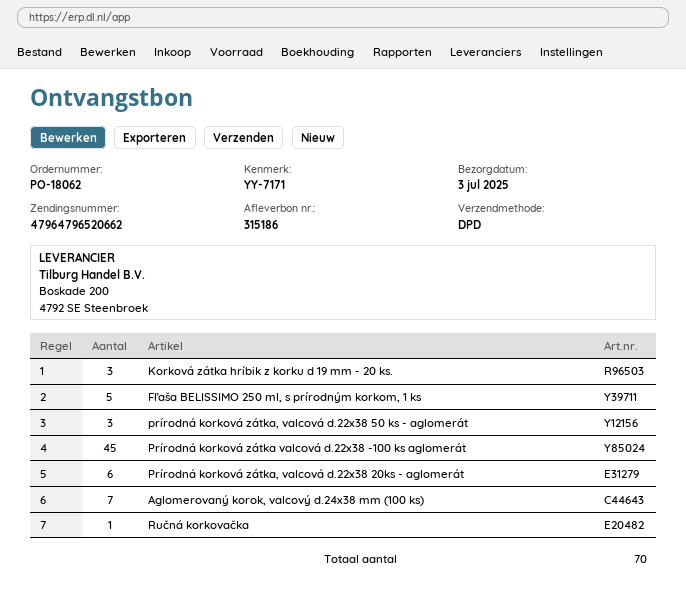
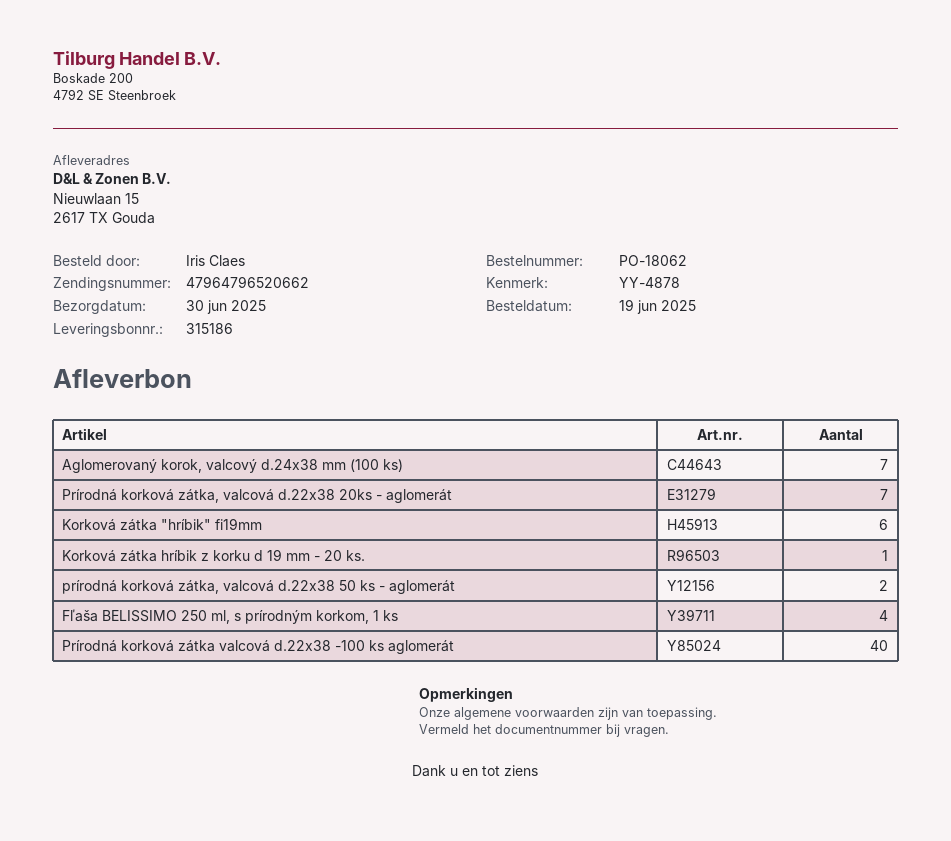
delivery date: 2025-07-03 -> 2025-06-30
reference: YY-7171 -> YY-4878
Korková zátka hríbik z korku d 19 mm - 20 ks.: 3 -> 1
Fľaša BELISSIMO 250 ml, s prírodným korkom, 1 ks: 5 -> 4
prírodná korková zátka, valcová d.22x38 50 ks - aglomerát: 3 -> 2
Prírodná korková zátka valcová d.22x38 -100 ks aglomerát: 45 -> 40
Prírodná korková zátka, valcová d.22x38 20ks - aglomerát: 6 -> 7
Ručná korkovačka: 1 -> none
Korková zátka "hríbik" fi19mm: none -> 6

